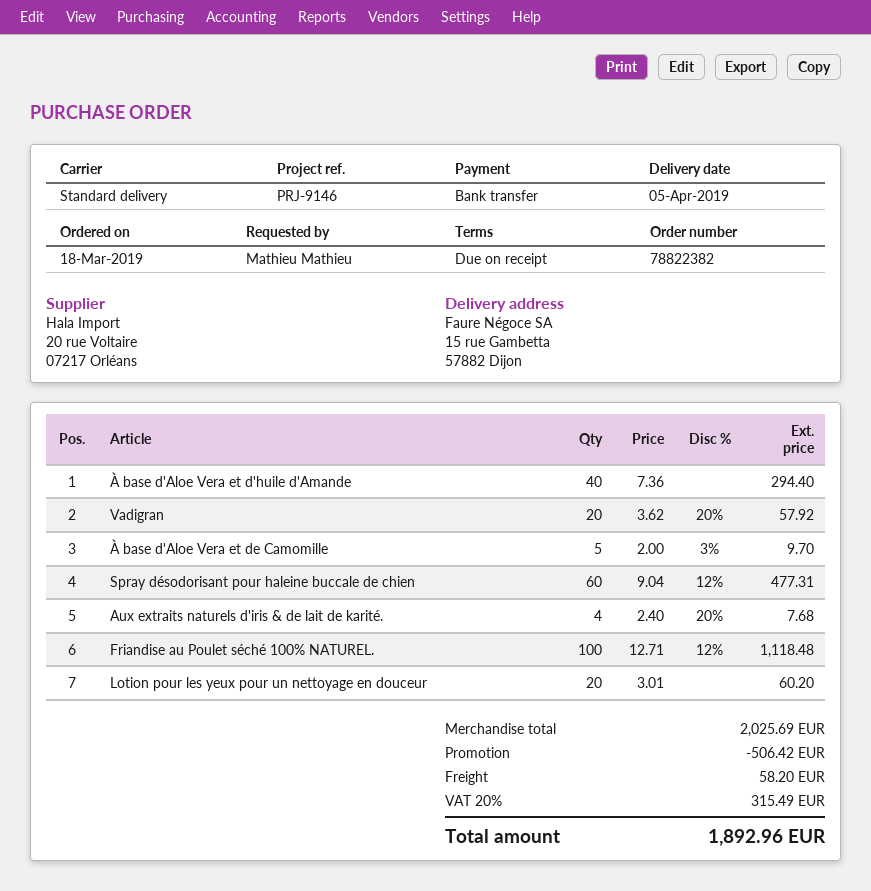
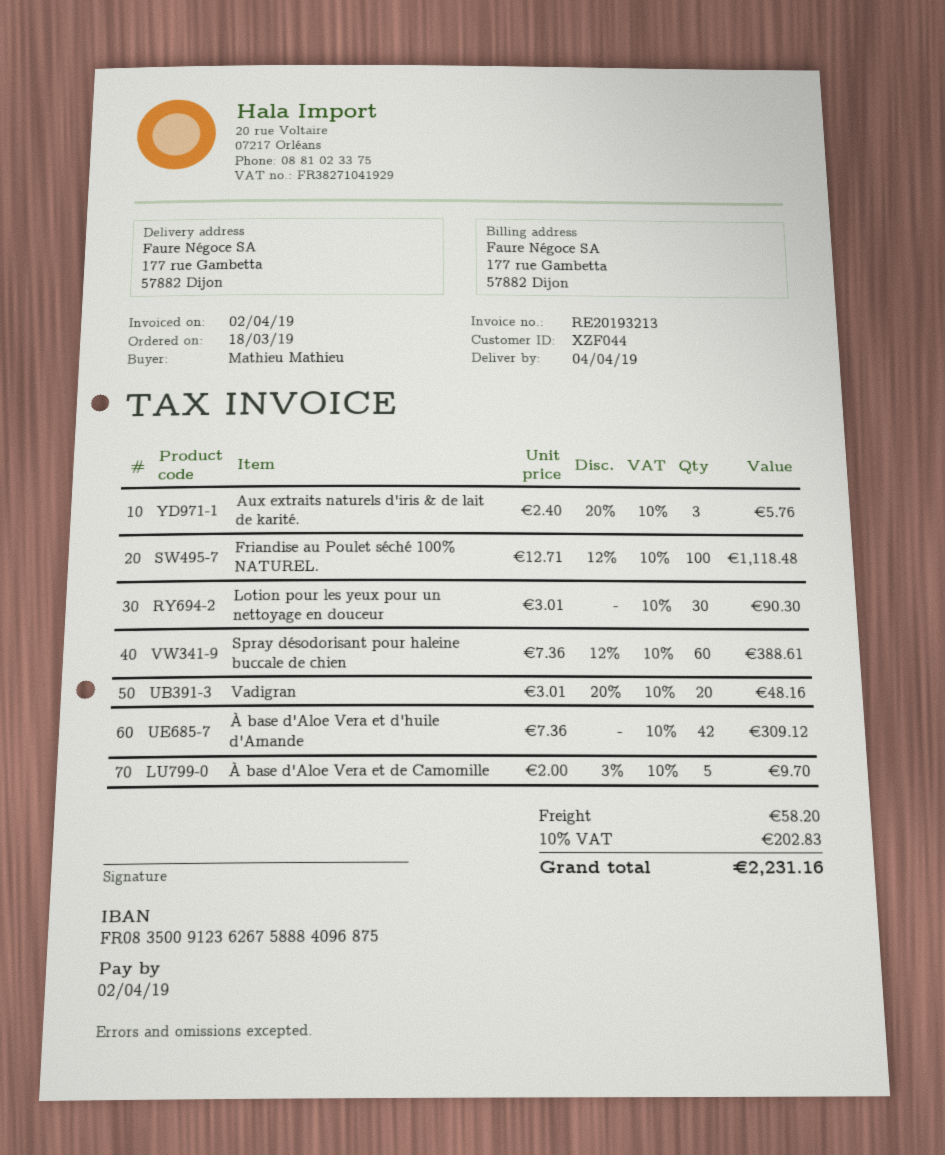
delivery date: 2019-04-05 -> 2019-04-04
ship to: 15 rue Gambetta, 57882 Dijon -> 177 rue Gambetta, 57882 Dijon
À base d'Aloe Vera et d'huile d'Amande: 40 x 7.36 = 294.40 -> 42 x 7.36 = 309.12
Vadigran: 20 x 3.62 - 20% = 57.92 -> 20 x 3.01 - 20% = 48.16
Spray désodorisant pour haleine buccale de chien: 60 x 9.04 - 12% = 477.31 -> 60 x 7.36 - 12% = 388.61
Aux extraits naturels d'iris & de lait de karité.: 4 x 2.40 - 20% = 7.68 -> 3 x 2.40 - 20% = 5.76
Lotion pour les yeux pour un nettoyage en douceur: 20 x 3.01 = 60.20 -> 30 x 3.01 = 90.30
discount: 506.42 -> none
tax: 20% = 315.49 -> 10% = 202.83
total: 1892.96 -> 2231.16

